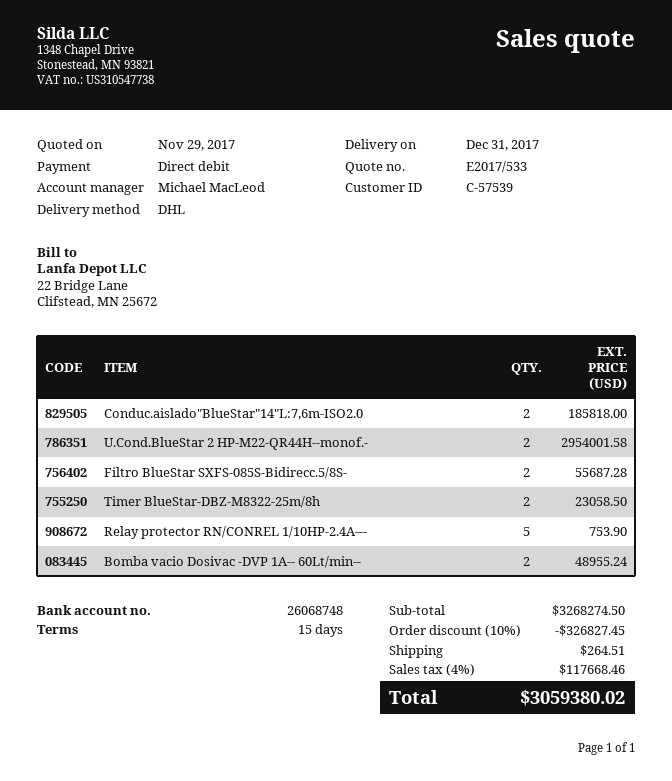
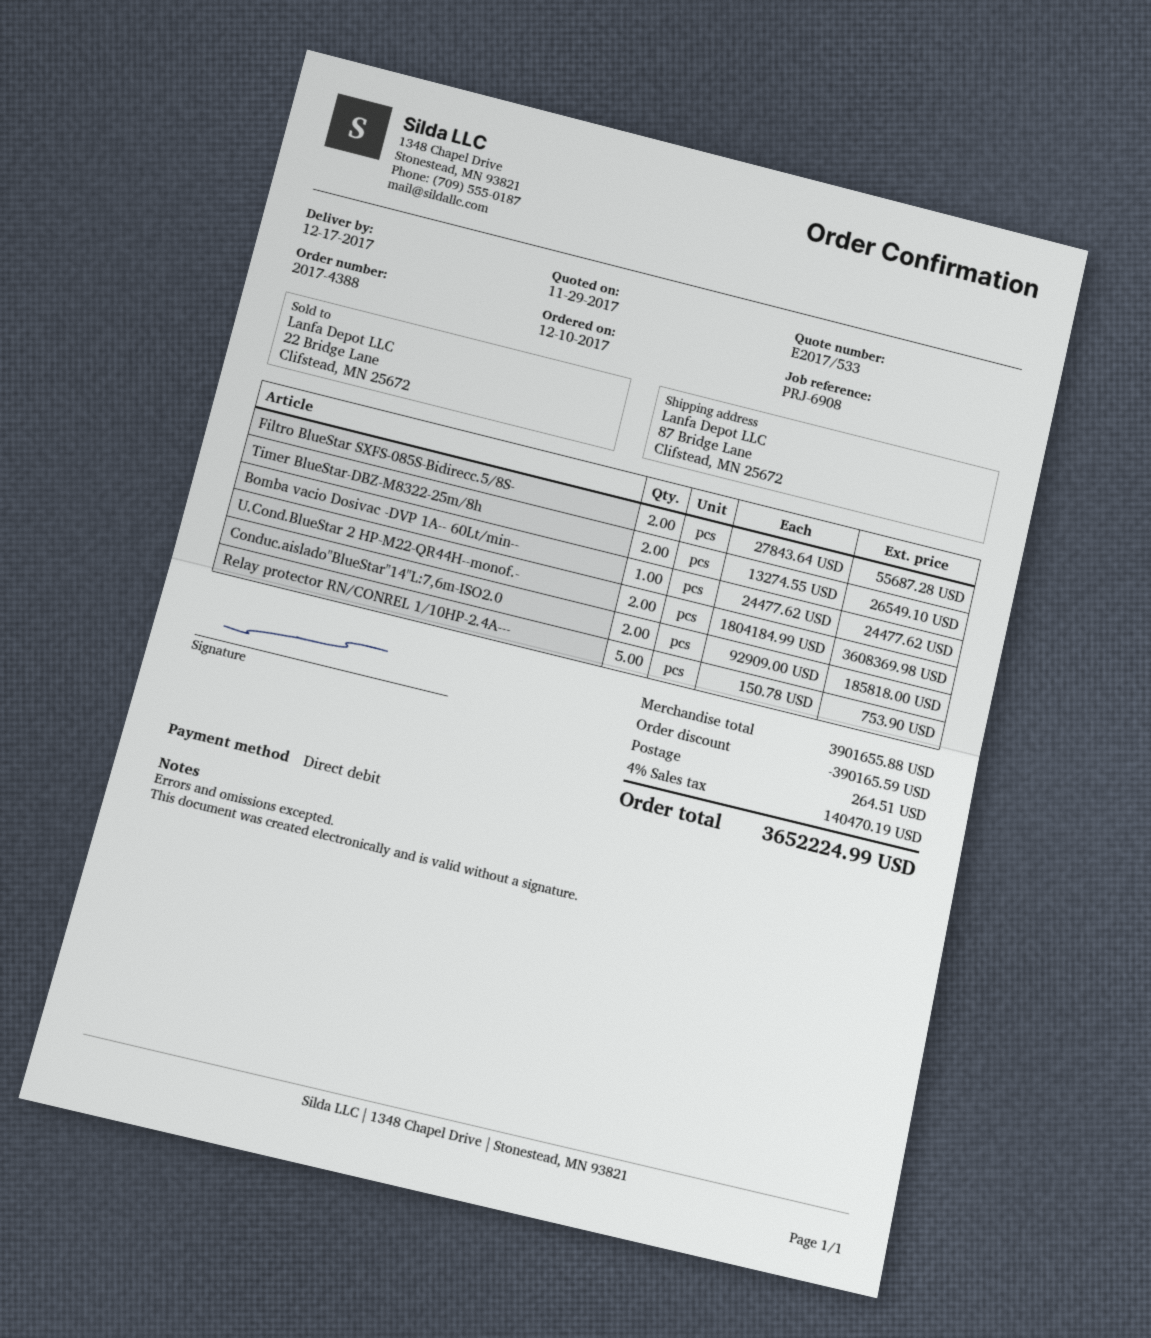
delivery date: 2017-12-31 -> 2017-12-17
U.Cond.BlueStar 2 HP-M22-QR44H--monof.-: 2 for 2954001.58 -> 2 for 3608369.98
Timer BlueStar-DBZ-M8322-25m/8h: 2 for 23058.50 -> 2 for 26549.10
Bomba vacio Dosivac -DVP 1A-- 60Lt/min--: 2 for 48955.24 -> 1 for 24477.62
subtotal: 3268274.50 -> 3901655.88
discount: 326827.45 -> 390165.59
tax: 4% = 117668.46 -> 4% = 140470.19
total: 3059380.02 -> 3652224.99

